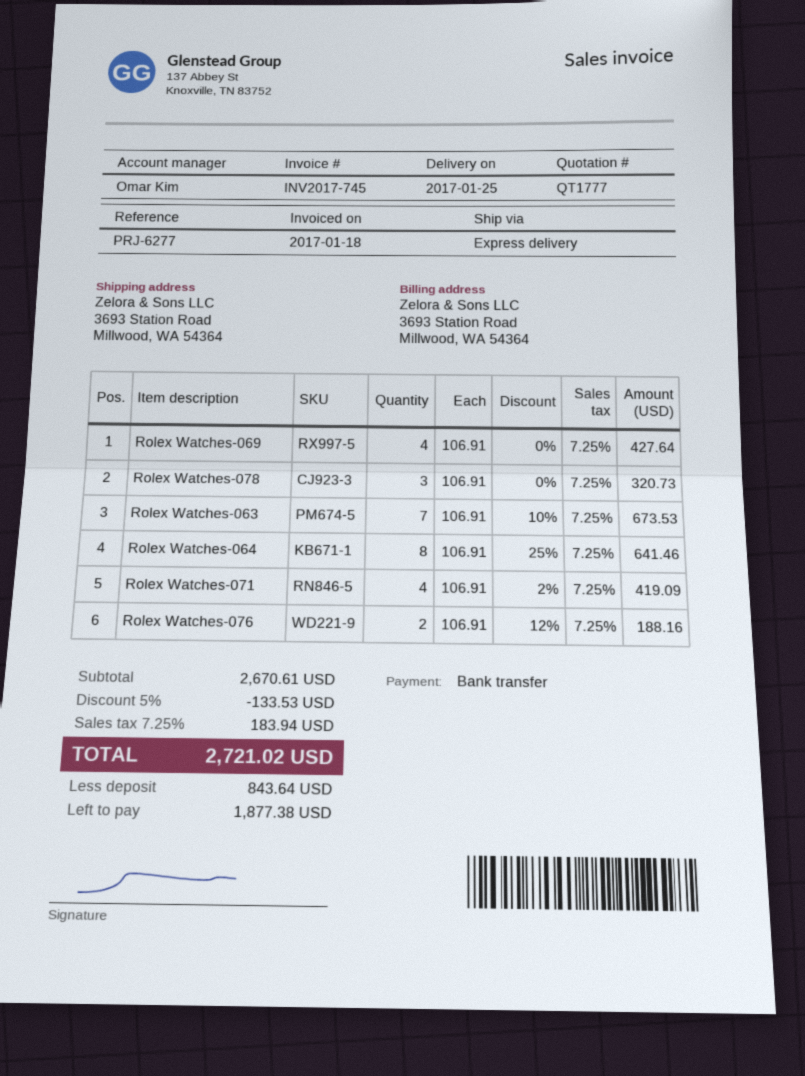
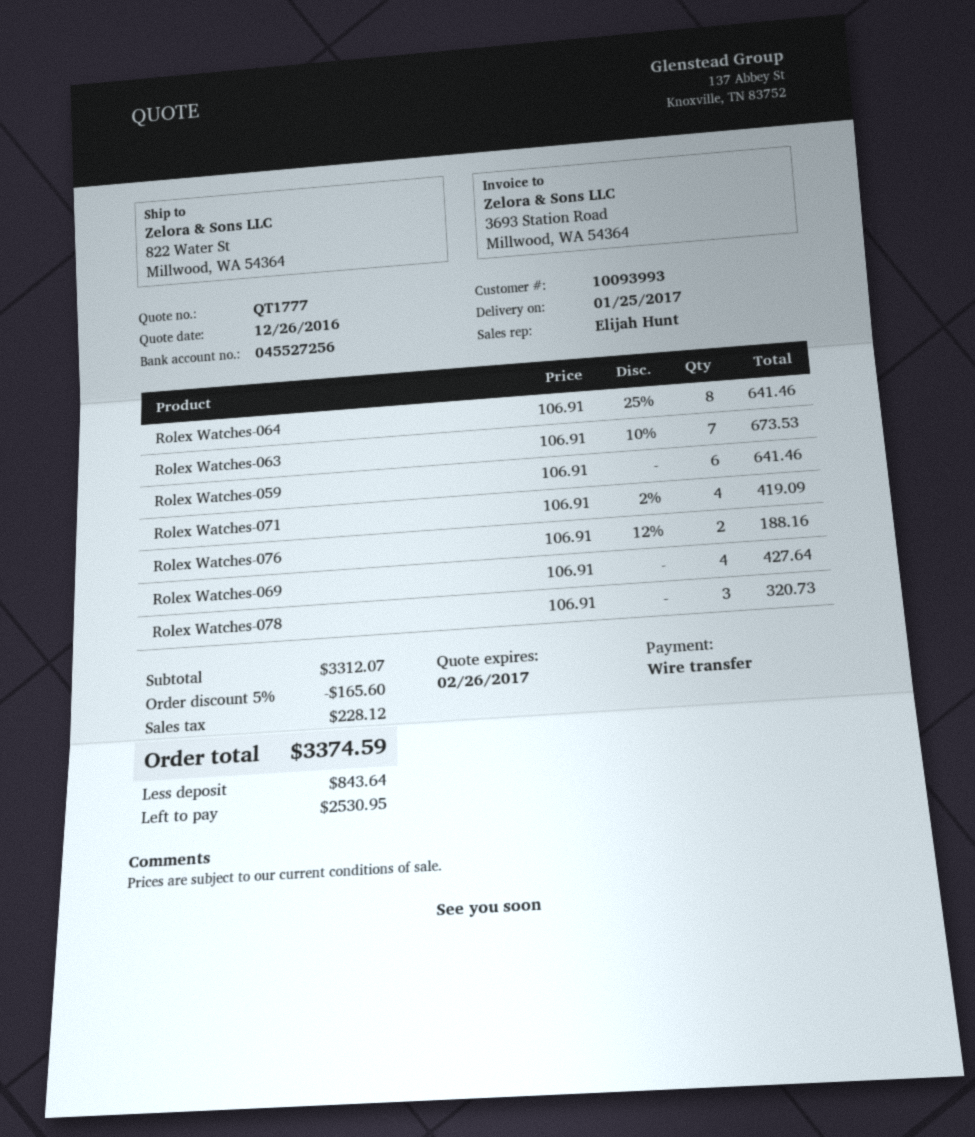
sales rep: Omar Kim -> Elijah Hunt
ship to: 3693 Station Road, Millwood, WA 54364 -> 822 Water St, Millwood, WA 54364
Rolex Watches-059: none -> 6 x 106.91 = 641.46
subtotal: 2670.61 -> 3312.07
discount: 5% = 133.53 -> 5% = 165.60
tax: 183.94 -> 228.12
total: 2721.02 -> 3374.59
balance: 1877.38 -> 2530.95

